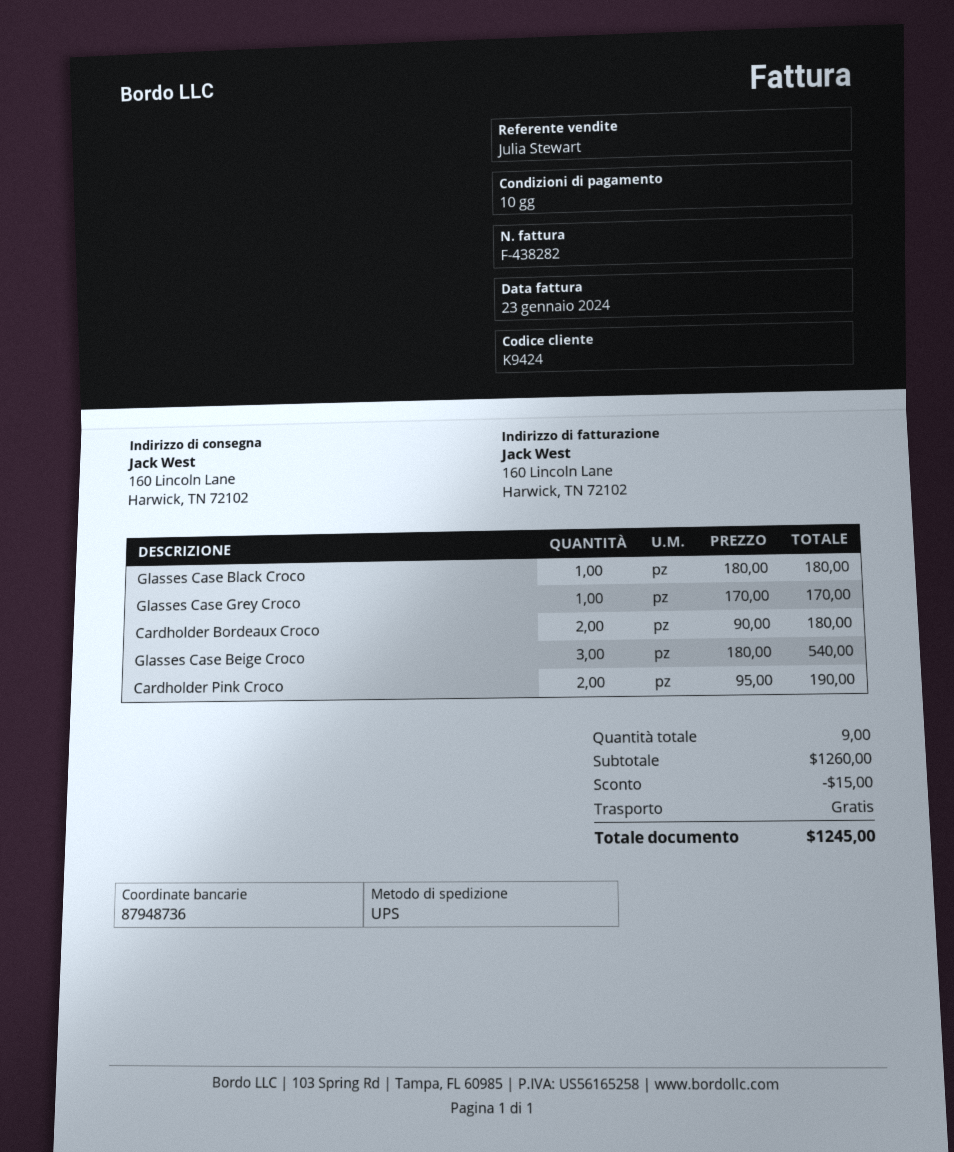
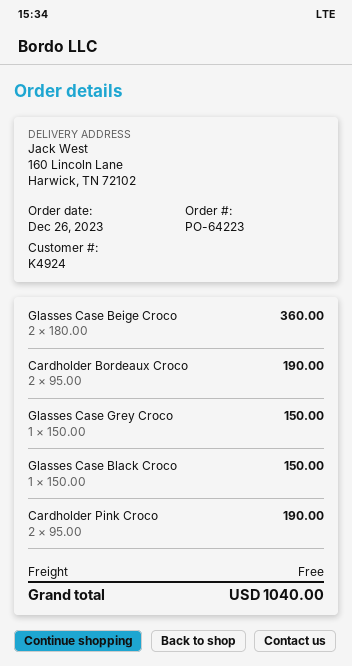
customer number: K9424 -> K4924
Glasses Case Black Croco: 1 x 180.00 = 180.00 -> 1 x 150.00 = 150.00
Glasses Case Grey Croco: 1 x 170.00 = 170.00 -> 1 x 150.00 = 150.00
Cardholder Bordeaux Croco: 2 x 90.00 = 180.00 -> 2 x 95.00 = 190.00
Glasses Case Beige Croco: 3 x 180.00 = 540.00 -> 2 x 180.00 = 360.00
discount: 15.00 -> none
total: 1245.00 -> 1040.00

